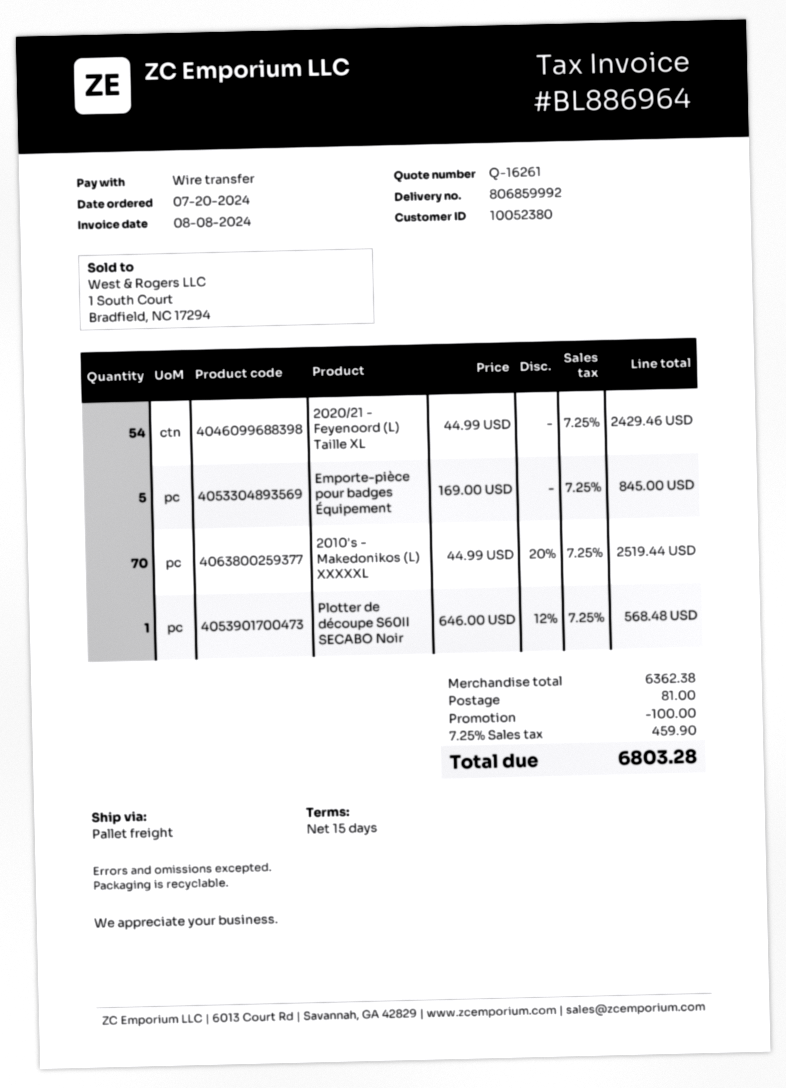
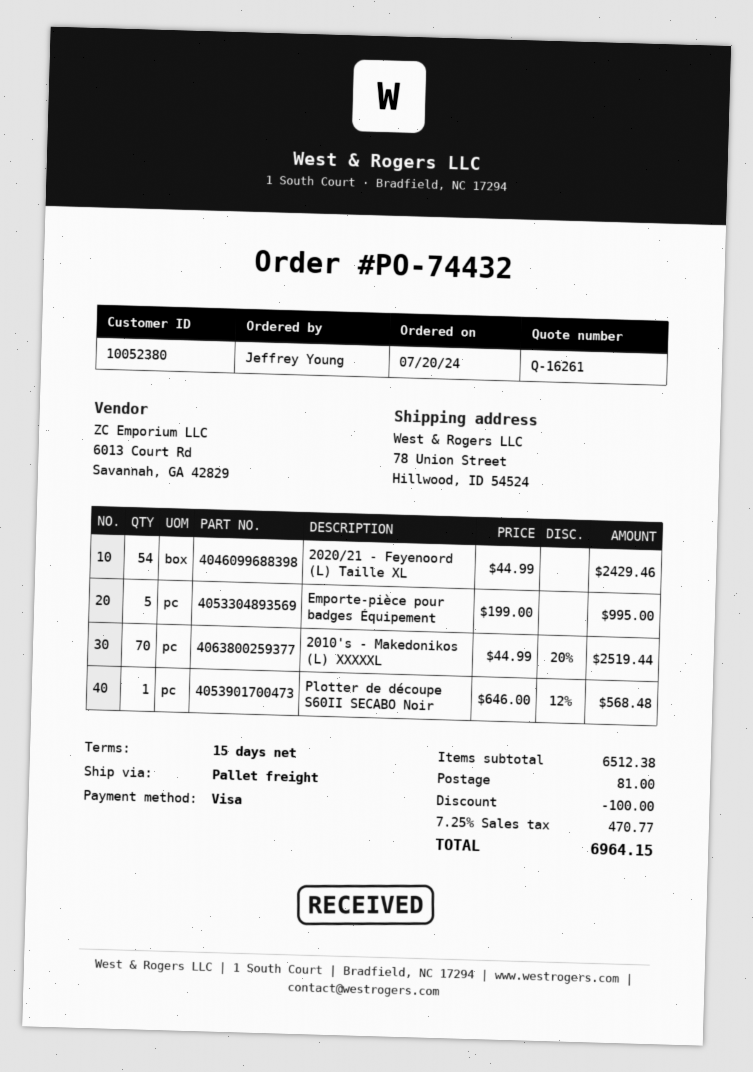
payment method: bank transfer -> Visa
Emporte-pièce pour badges Équipement: 5 x 169.00 = 845.00 -> 5 x 199.00 = 995.00
subtotal: 6362.38 -> 6512.38
tax: 7.25% = 459.90 -> 7.25% = 470.77
total: 6803.28 -> 6964.15

